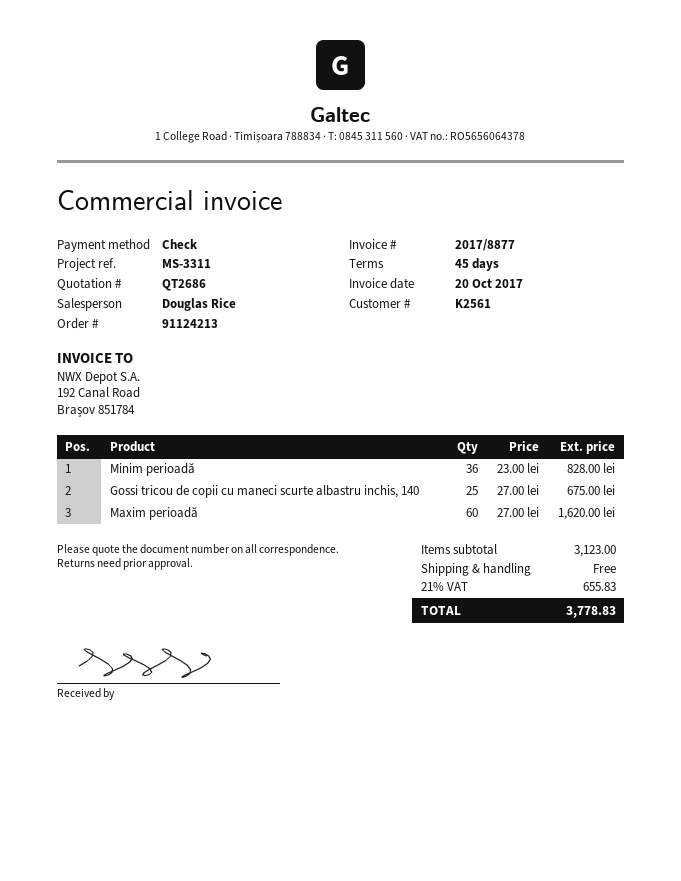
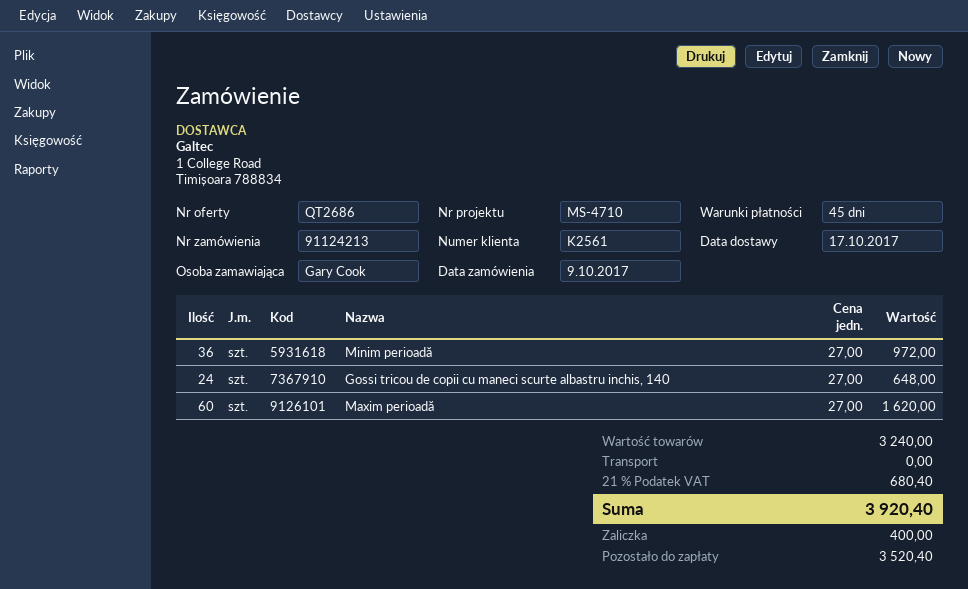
reference: MS-3311 -> MS-4710
Minim perioadă: 36 x 23.00 = 828.00 -> 36 x 27.00 = 972.00
Gossi tricou de copii cu maneci scurte albastru inchis, 140: 25 x 27.00 = 675.00 -> 24 x 27.00 = 648.00
subtotal: 3123.00 -> 3240.00
tax: 21% = 655.83 -> 21% = 680.40
total: 3778.83 -> 3920.40

